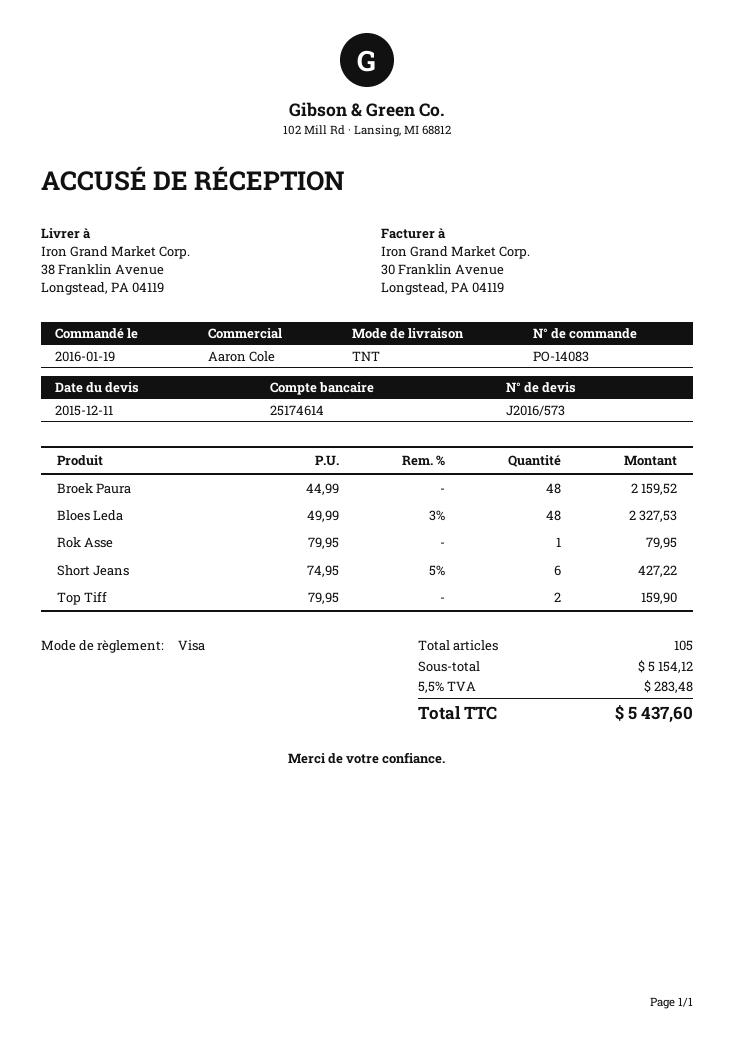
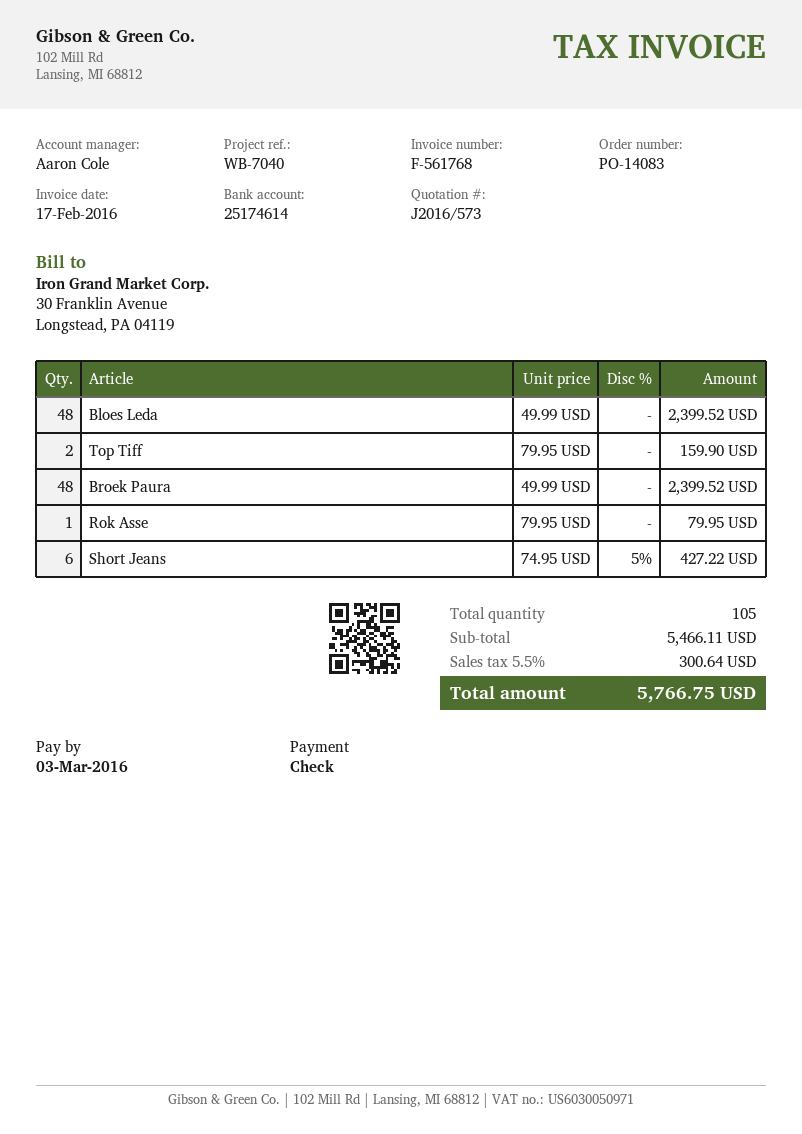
payment method: Visa -> cheque
Broek Paura: 48 x 44.99 = 2159.52 -> 48 x 49.99 = 2399.52
Bloes Leda: 48 x 49.99 - 3% = 2327.53 -> 48 x 49.99 = 2399.52
subtotal: 5154.12 -> 5466.11
tax: 5.5% = 283.48 -> 5.5% = 300.64
total: 5437.60 -> 5766.75

